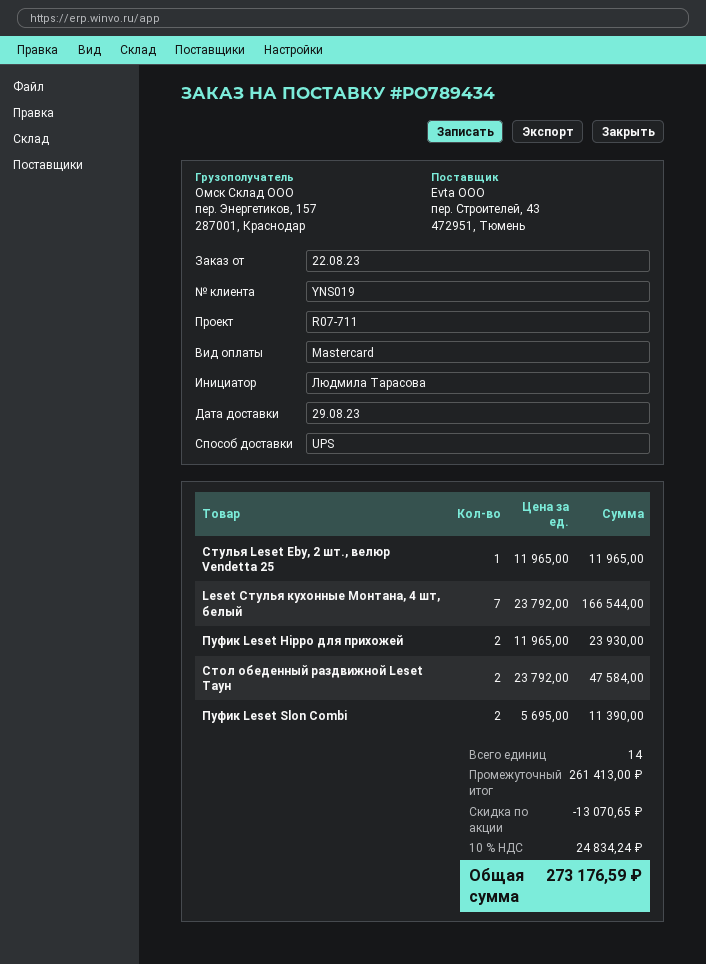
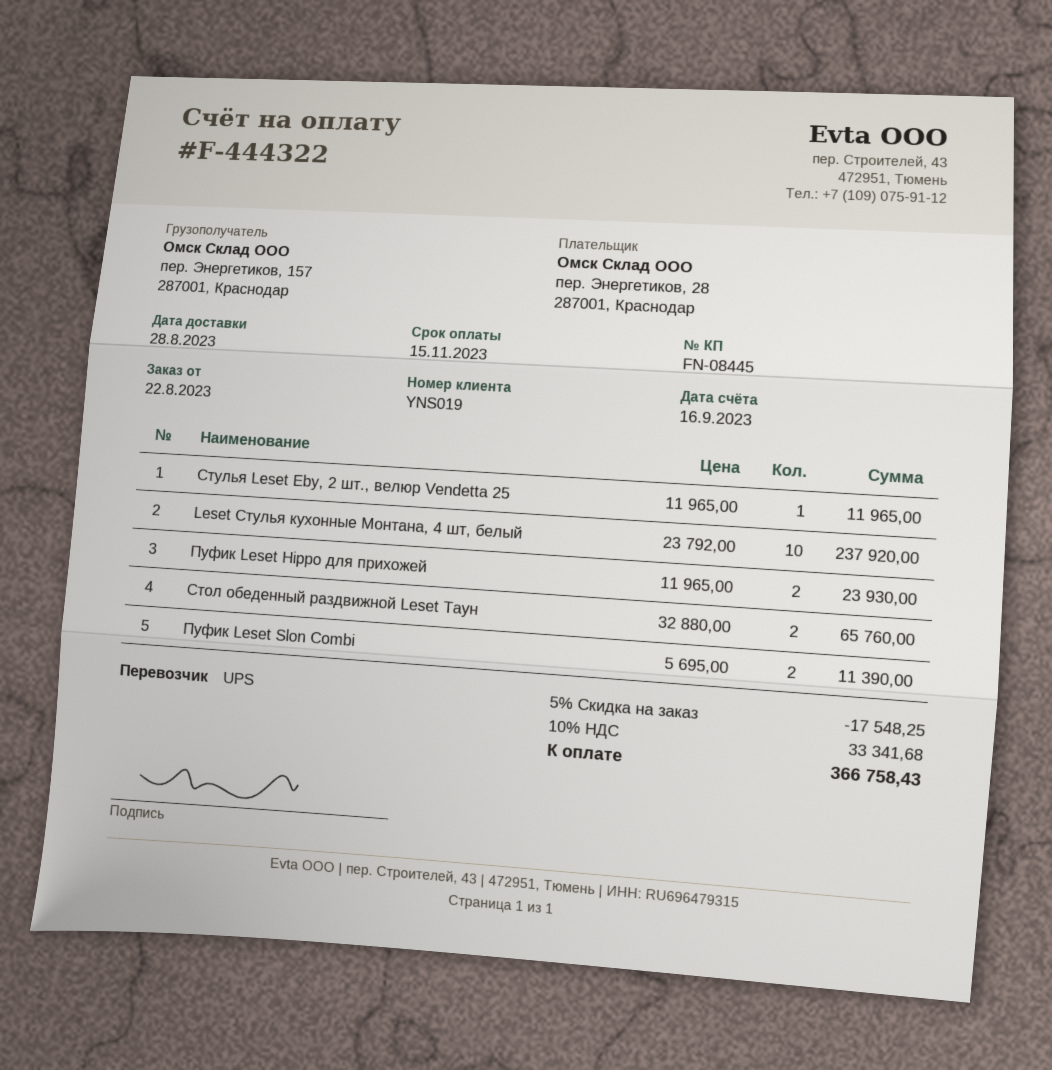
delivery date: 2023-08-29 -> 2023-08-28
Leset Стулья кухонные Монтана, 4 шт, белый: 7 x 23792.00 = 166544.00 -> 10 x 23792.00 = 237920.00
Стол обеденный раздвижной Leset Таун: 2 x 23792.00 = 47584.00 -> 2 x 32880.00 = 65760.00
discount: 13070.65 -> 17548.25
tax: 10% = 24834.24 -> 10% = 33341.68
total: 273176.59 -> 366758.43

